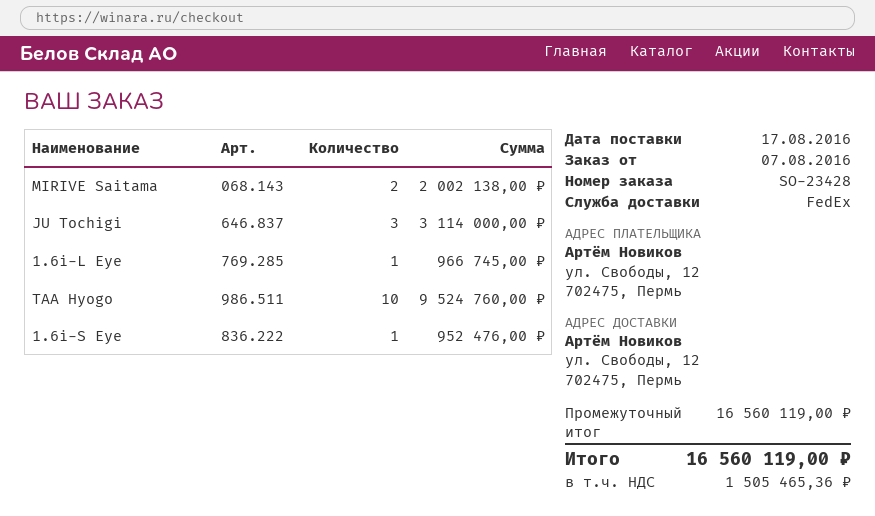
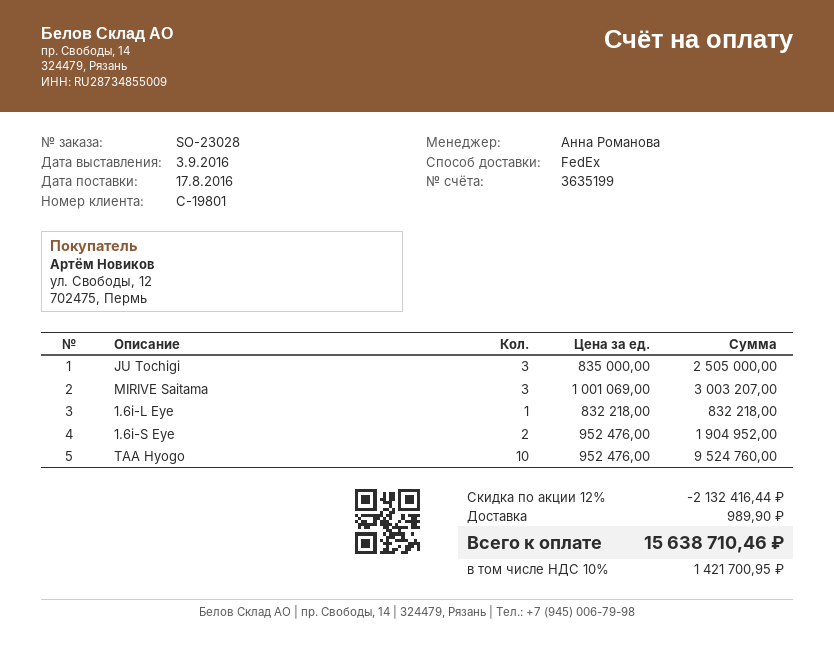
order number: SO-23428 -> SO-23028
MIRIVE Saitama: 2 for 2002138.00 -> 3 for 3003207.00
JU Tochigi: 3 for 3114000.00 -> 3 for 2505000.00
1.6i-L Eye: 1 for 966745.00 -> 1 for 832218.00
1.6i-S Eye: 1 for 952476.00 -> 2 for 1904952.00
discount: none -> 12% = 2132416.44
shipping: none -> 989.90
tax: 1505465.36 -> 1421700.95
total: 16560119.00 -> 15638710.46

